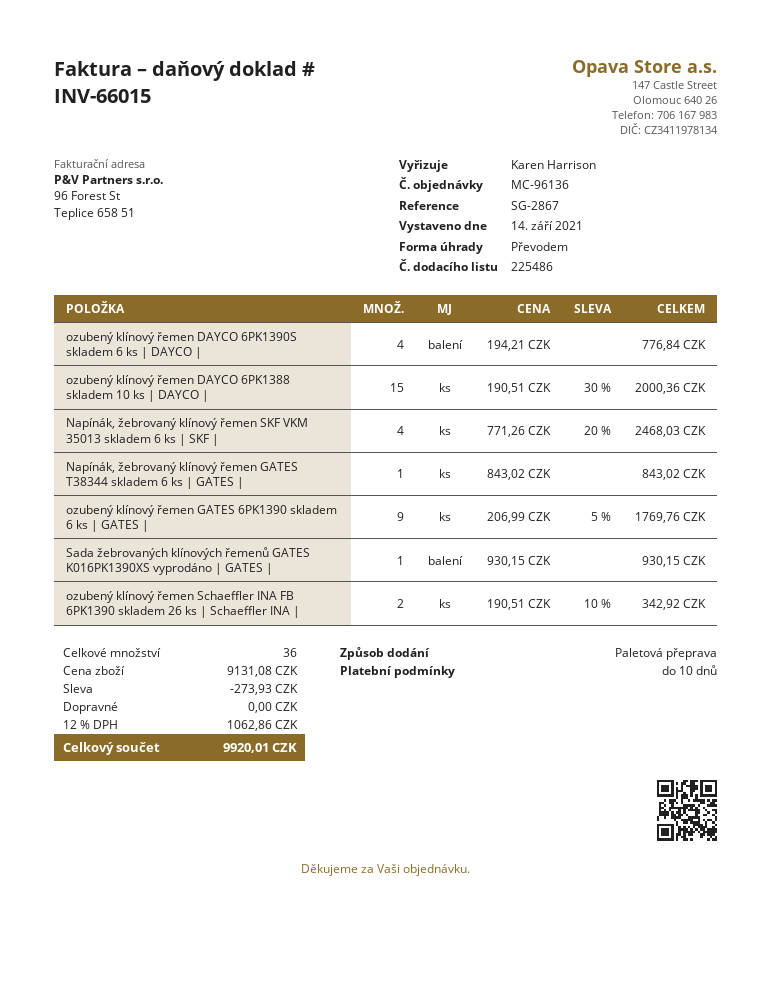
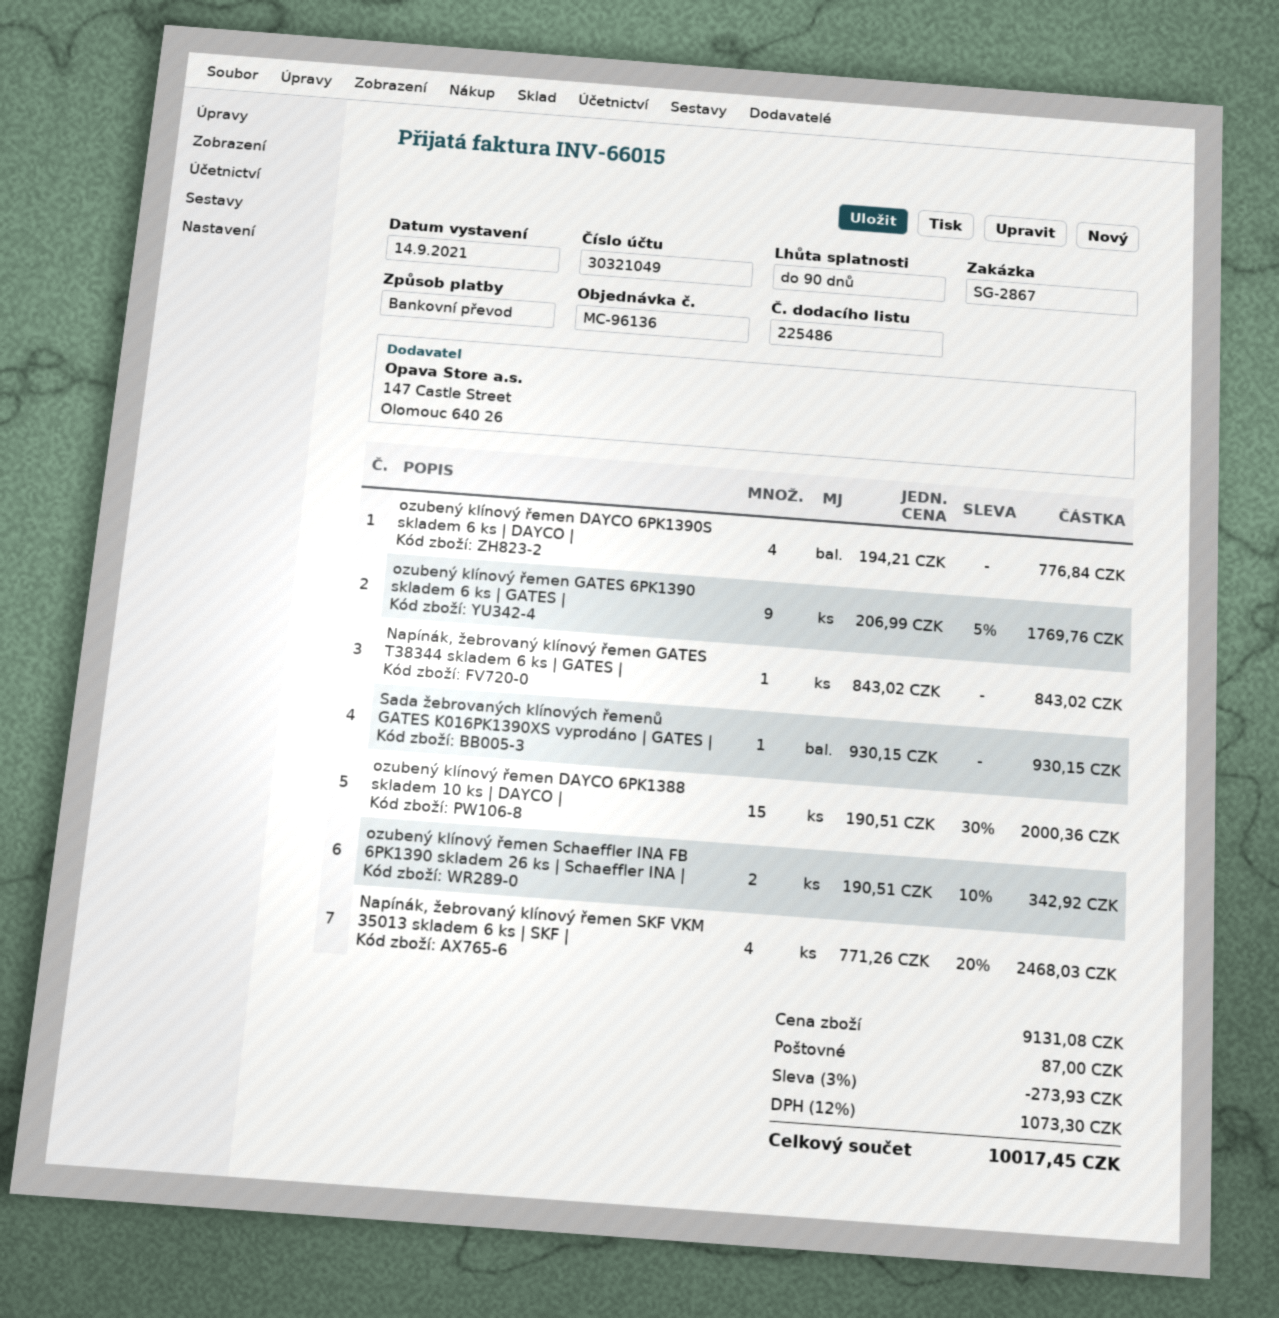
payment terms: 10 days -> 90 days
shipping: 0.00 -> 87.00
tax: 12% = 1062.86 -> 12% = 1073.30
total: 9920.01 -> 10017.45

